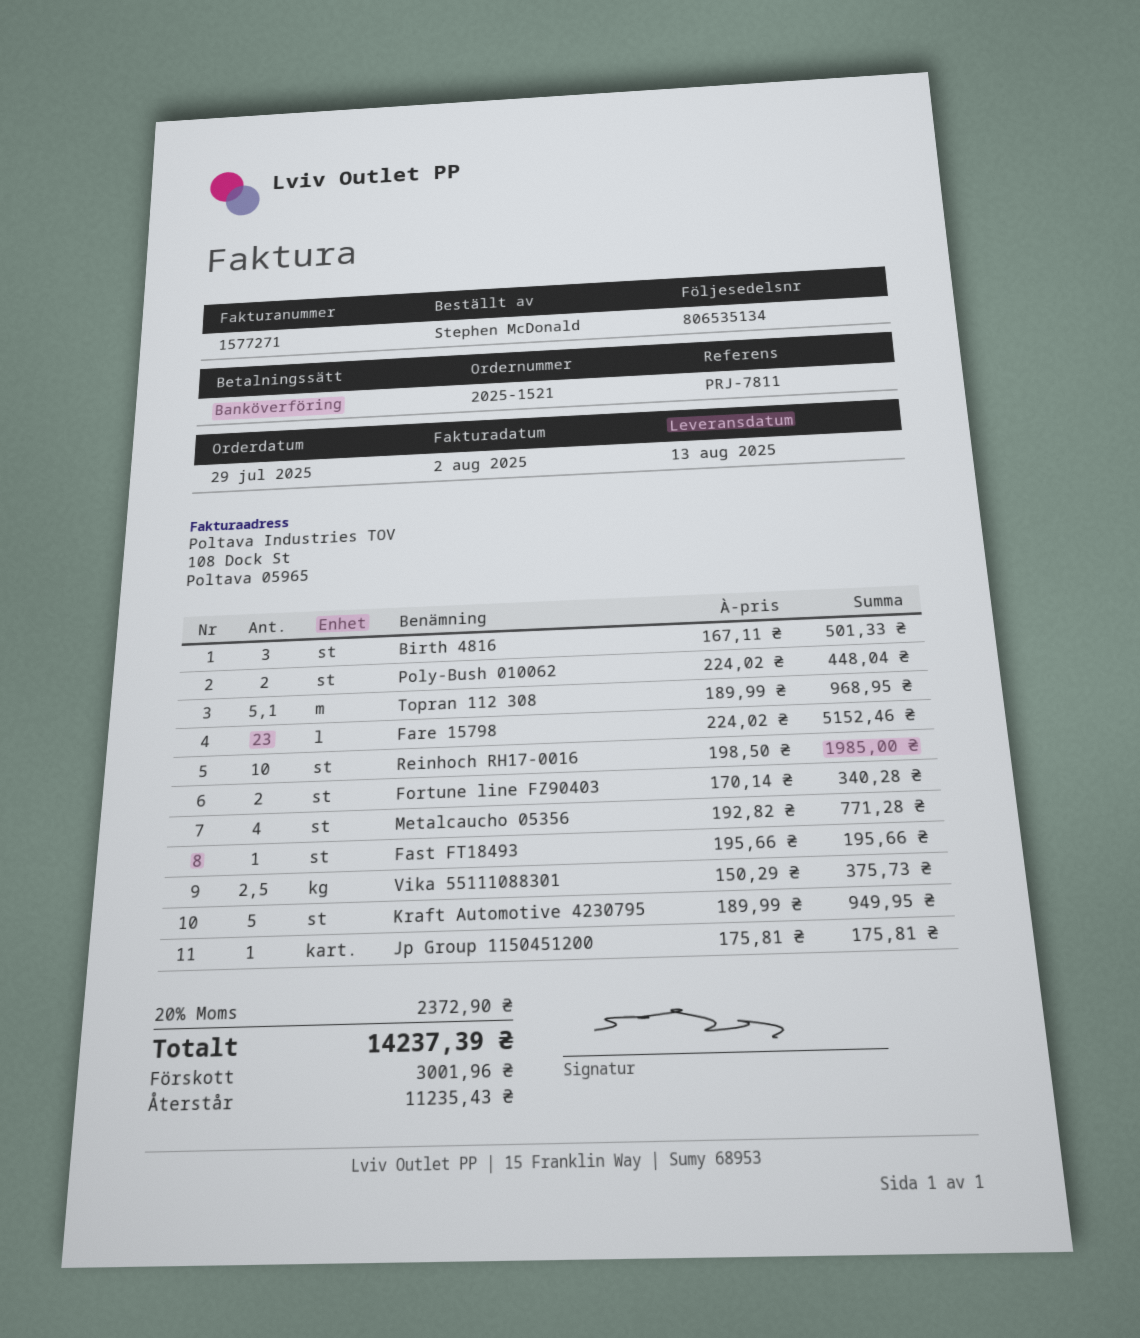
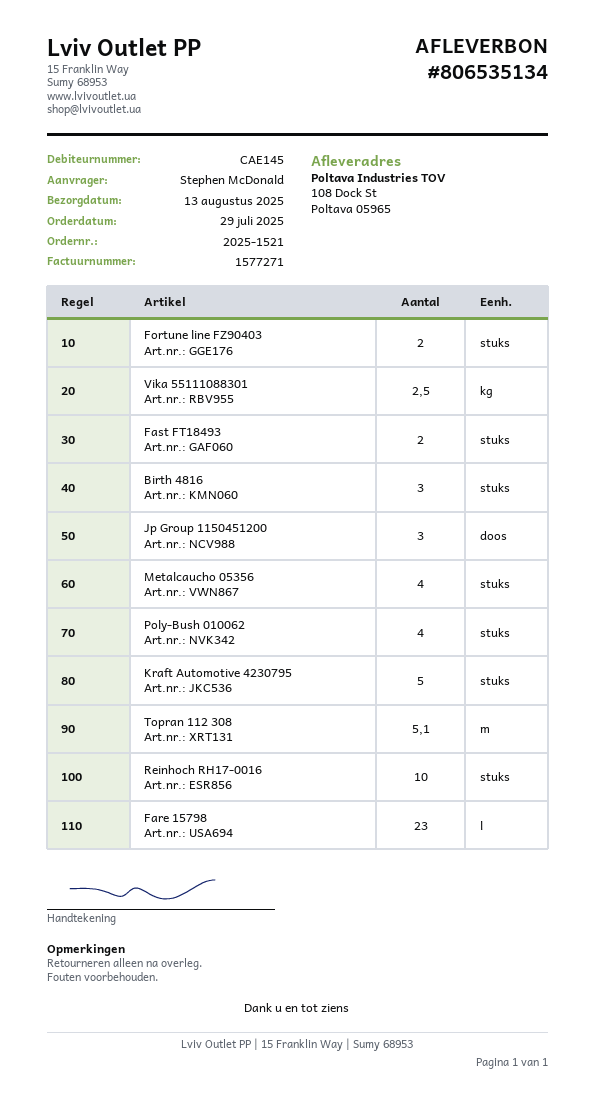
Poly-Bush 010062: 2 -> 4
Fast FT18493: 1 -> 2
Jp Group 1150451200: 1 -> 3

